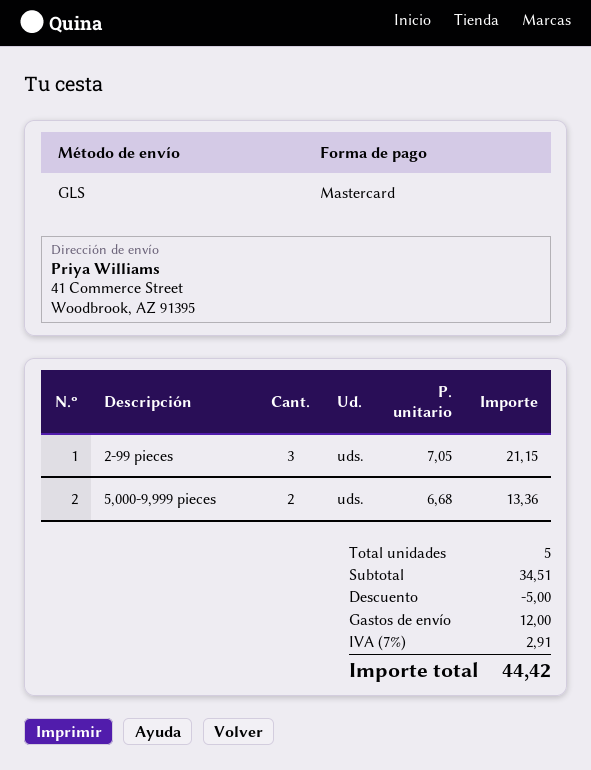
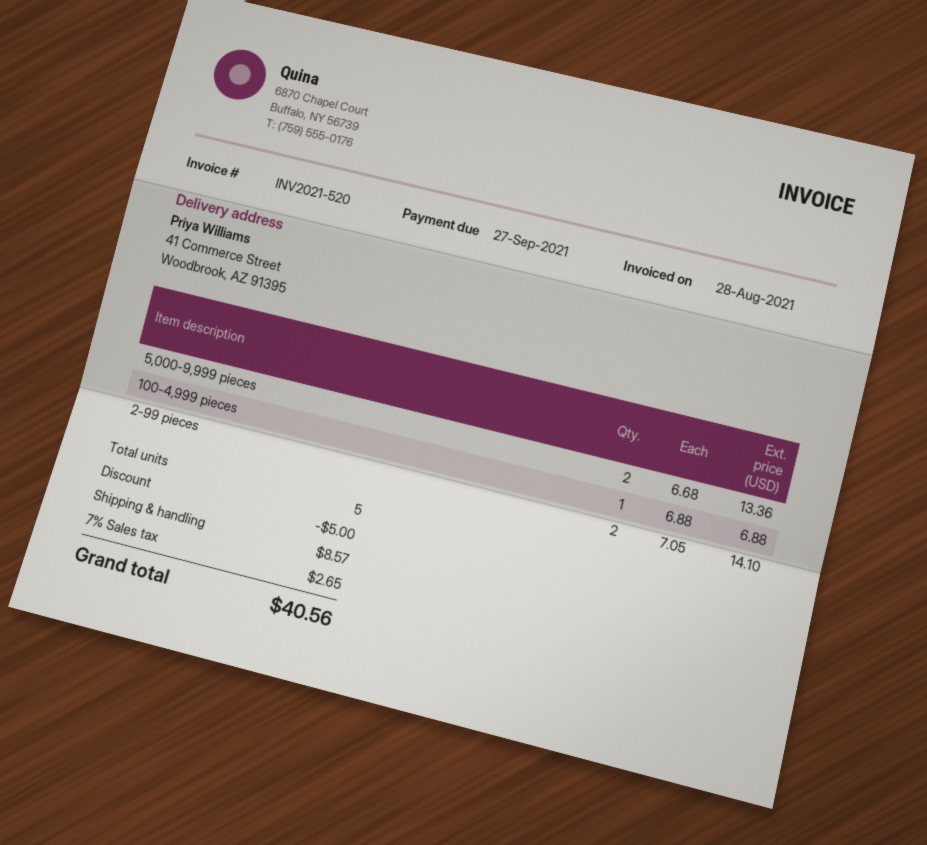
2-99 pieces: 3 x 7.05 = 21.15 -> 2 x 7.05 = 14.10
100-4,999 pieces: none -> 1 x 6.88 = 6.88
shipping: 12.00 -> 8.57
tax: 7% = 2.91 -> 7% = 2.65
total: 44.42 -> 40.56

